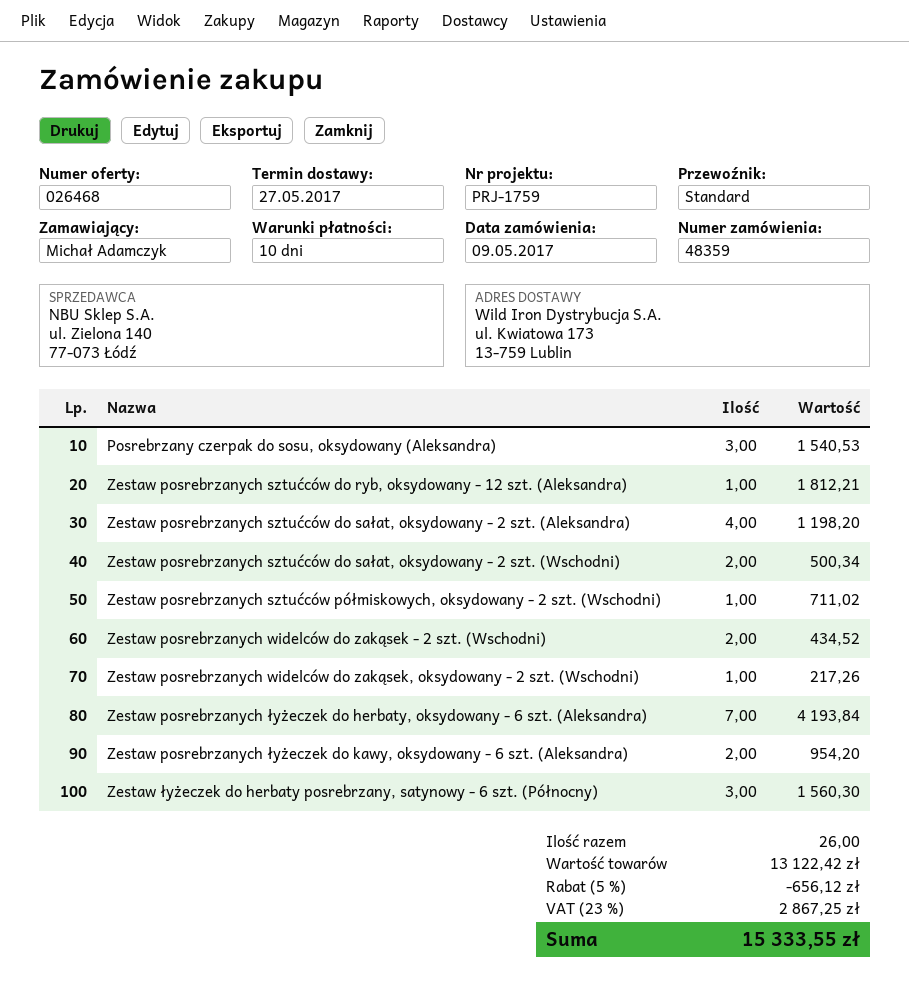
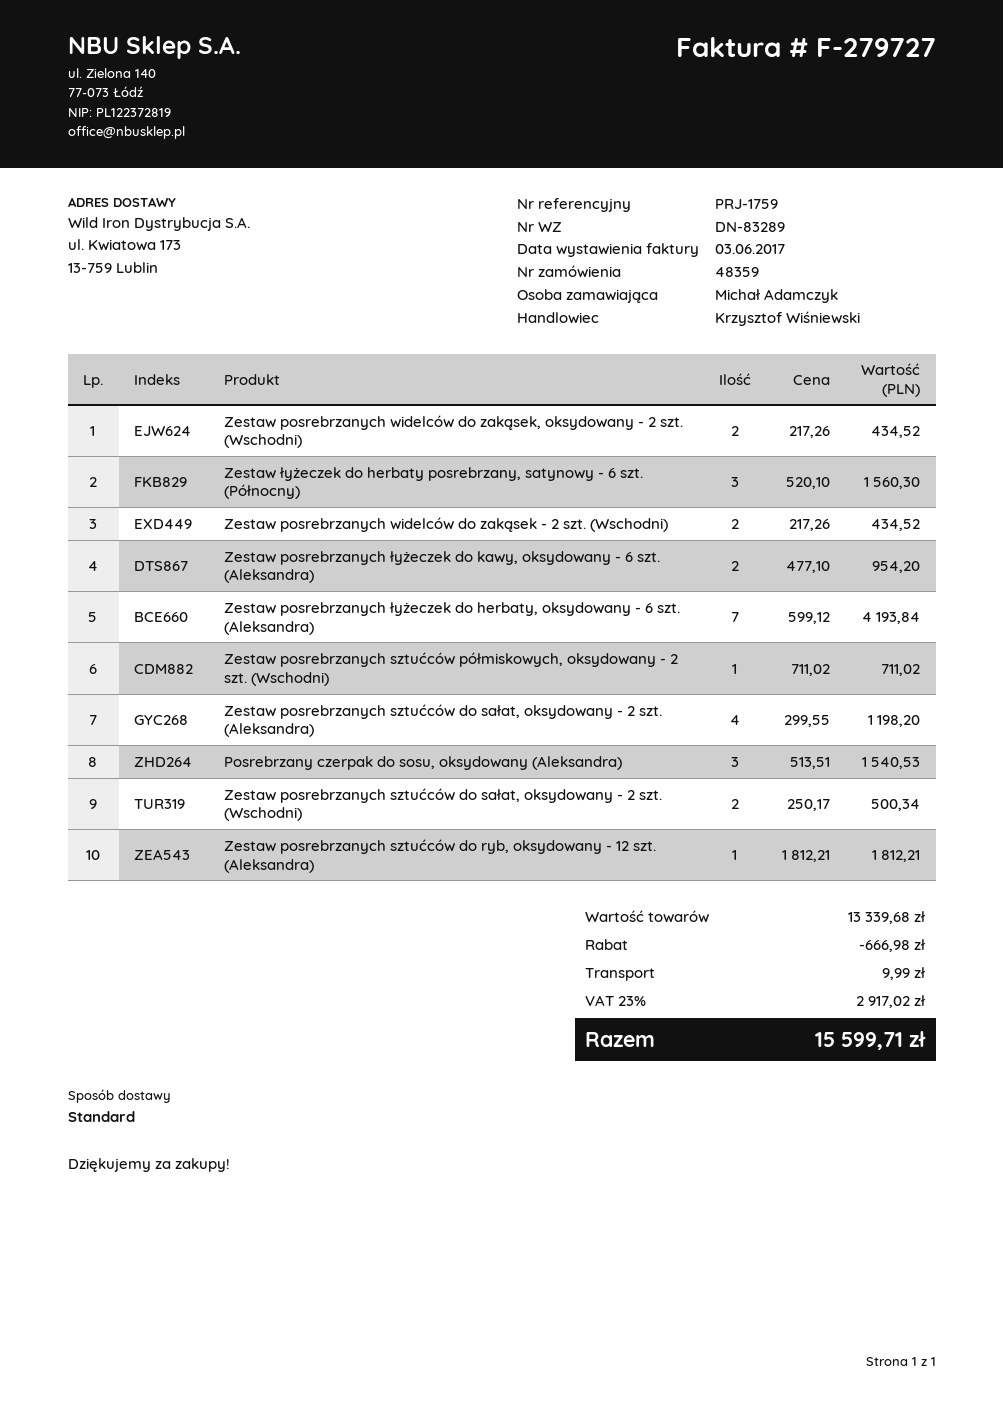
Zestaw posrebrzanych widelców do zakąsek, oksydowany - 2 szt. (Wschodni): 1 for 217.26 -> 2 for 434.52
subtotal: 13122.42 -> 13339.68
discount: 656.12 -> 666.98
shipping: none -> 9.99
tax: 23% = 2867.25 -> 23% = 2917.02
total: 15333.55 -> 15599.71

